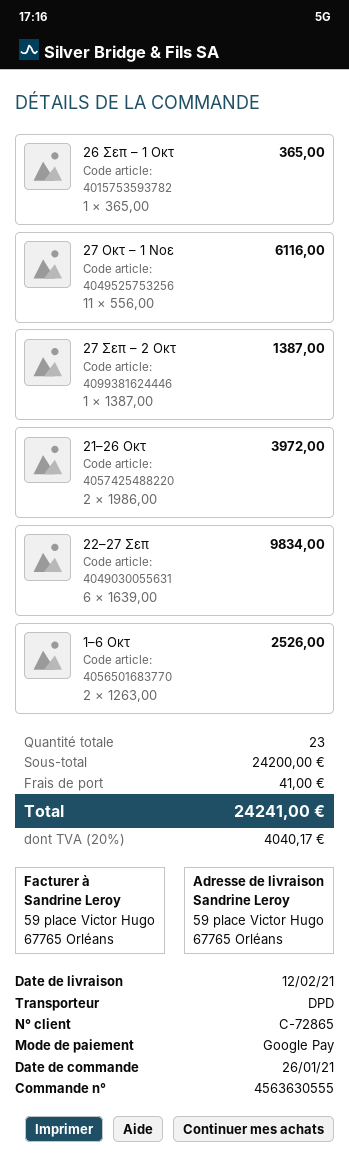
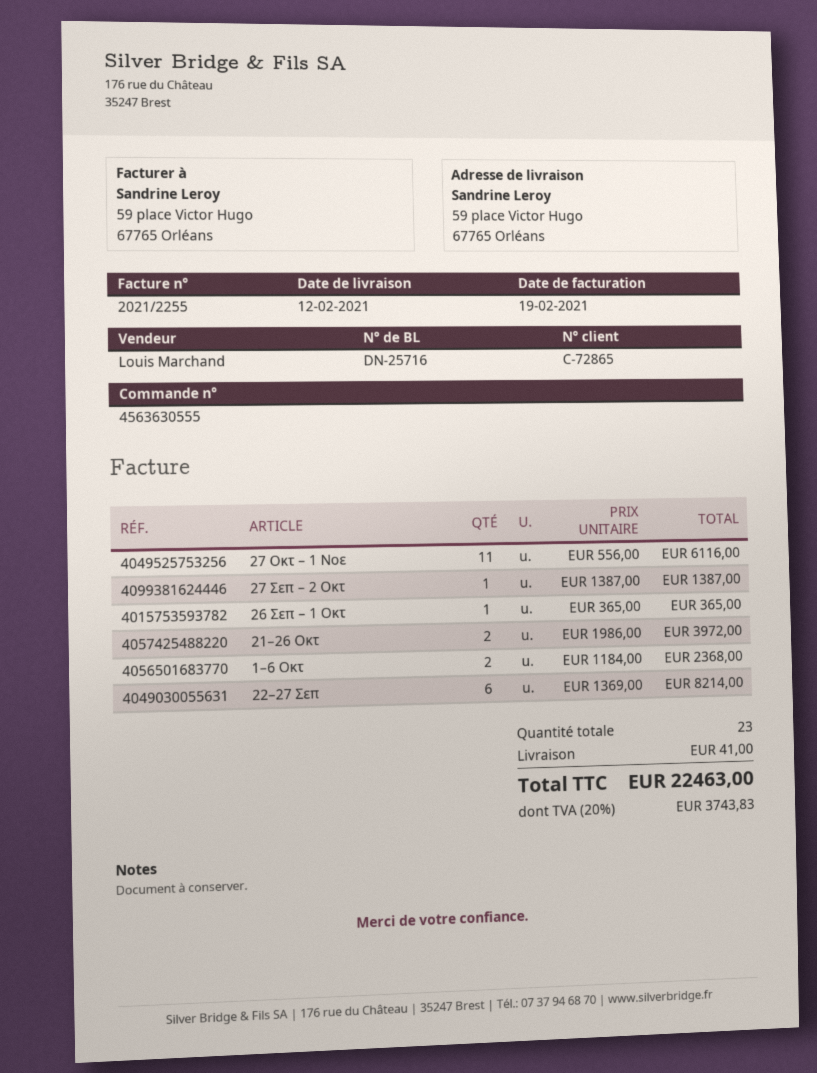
22–27 Σεπ: 6 x 1639.00 = 9834.00 -> 6 x 1369.00 = 8214.00
1–6 Οκτ: 2 x 1263.00 = 2526.00 -> 2 x 1184.00 = 2368.00
tax: 20% = 4040.17 -> 20% = 3743.83
total: 24241.00 -> 22463.00

